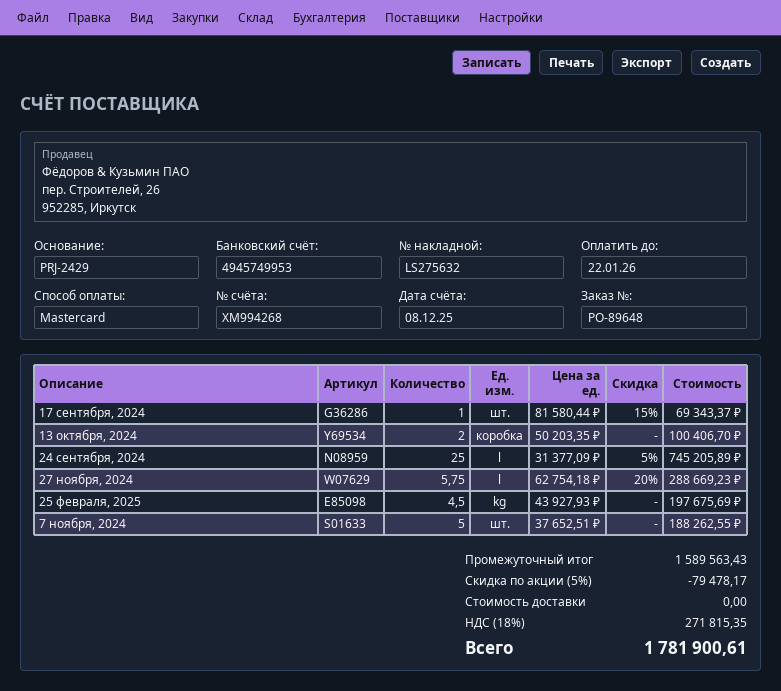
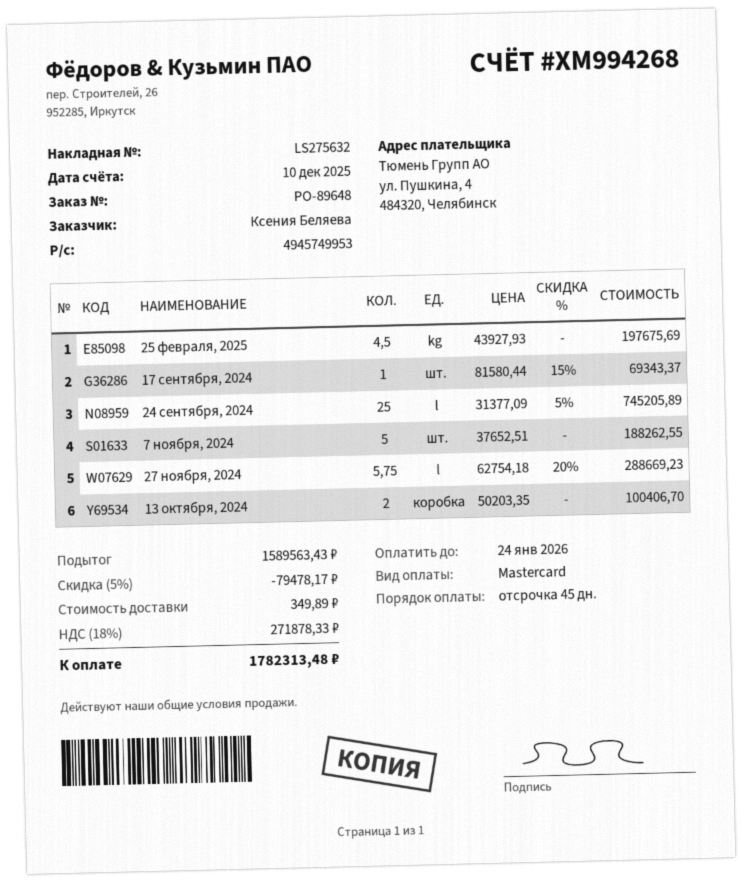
invoice date: 2025-12-08 -> 2025-12-10
due date: 2026-01-22 -> 2026-01-24
shipping: 0.00 -> 349.89
tax: 18% = 271815.35 -> 18% = 271878.33
total: 1781900.61 -> 1782313.48

